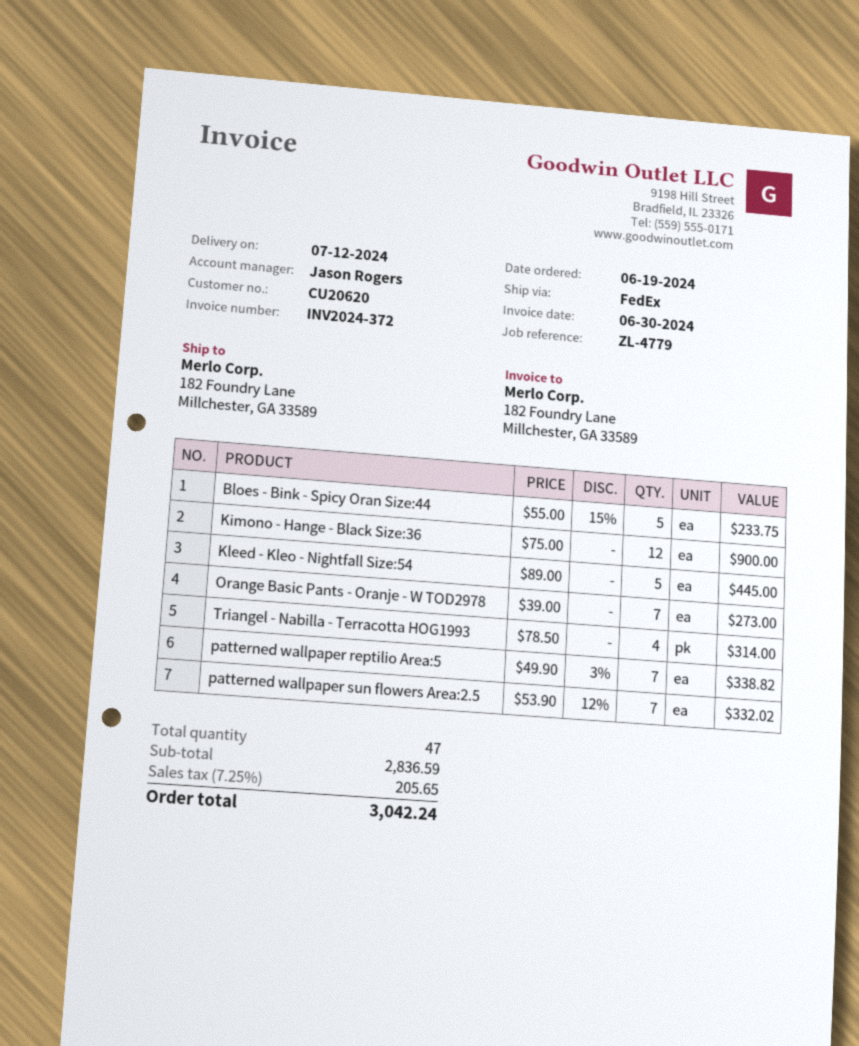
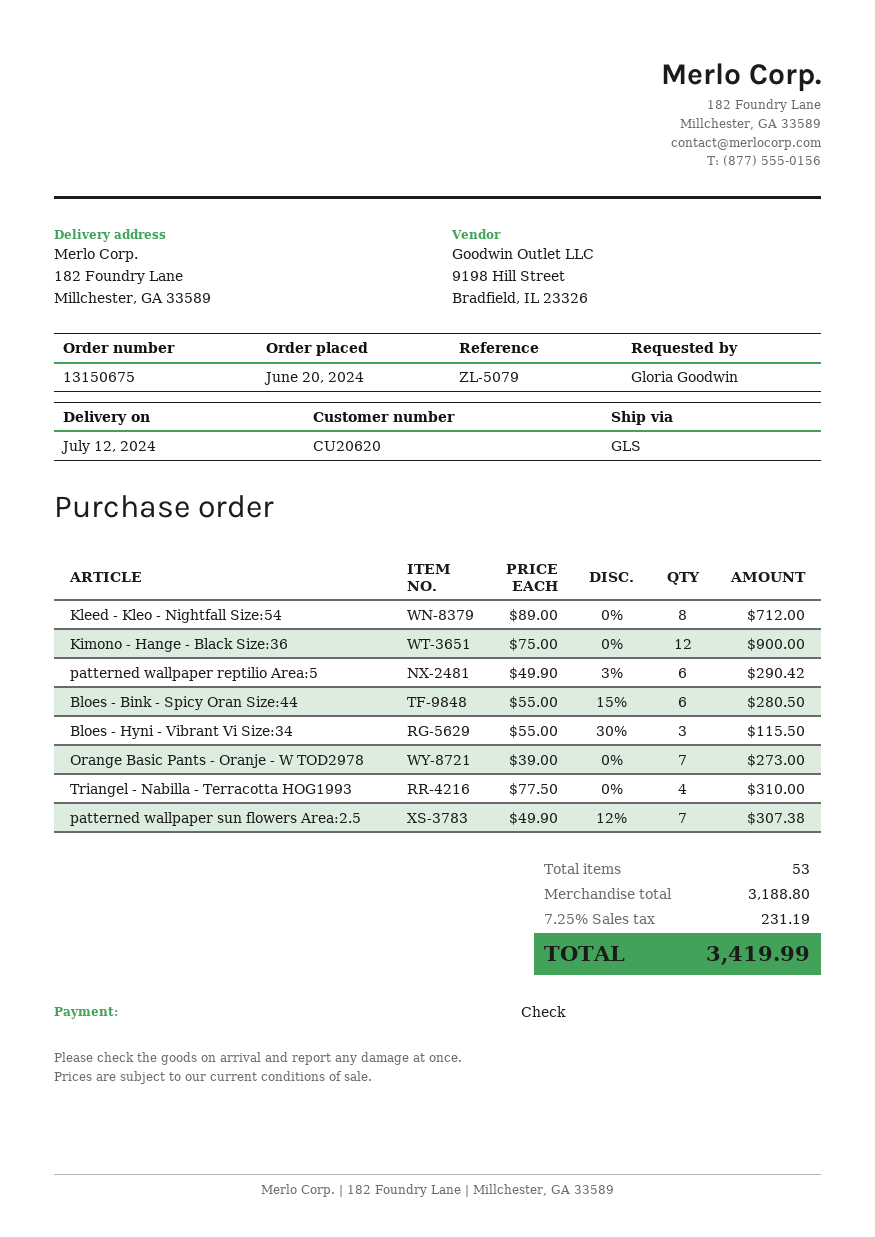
order date: 2024-06-19 -> 2024-06-20
reference: ZL-4779 -> ZL-5079
shipping method: FedEx -> GLS
Bloes - Bink - Spicy Oran Size:44: 5 x 55.00 - 15% = 233.75 -> 6 x 55.00 - 15% = 280.50
Kleed - Kleo - Nightfall Size:54: 5 x 89.00 = 445.00 -> 8 x 89.00 = 712.00
Triangel - Nabilla - Terracotta HOG1993: 4 x 78.50 = 314.00 -> 4 x 77.50 = 310.00
patterned wallpaper reptilio Area:5: 7 x 49.90 - 3% = 338.82 -> 6 x 49.90 - 3% = 290.42
patterned wallpaper sun flowers Area:2.5: 7 x 53.90 - 12% = 332.02 -> 7 x 49.90 - 12% = 307.38
Bloes - Hyni - Vibrant Vi Size:34: none -> 3 x 55.00 - 30% = 115.50
total quantity: 47 -> 53
subtotal: 2836.59 -> 3188.80
tax: 7.25% = 205.65 -> 7.25% = 231.19
total: 3042.24 -> 3419.99

